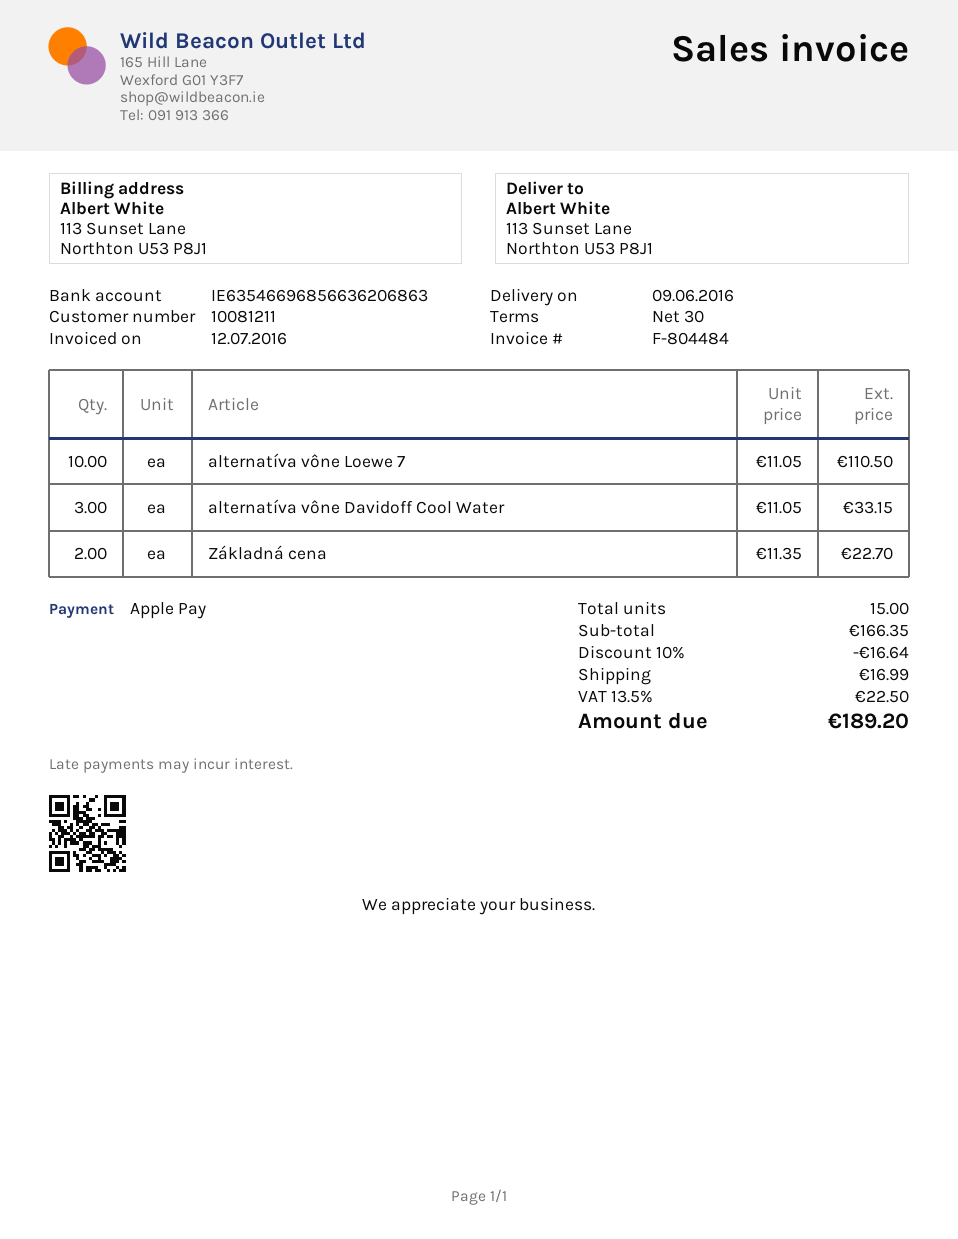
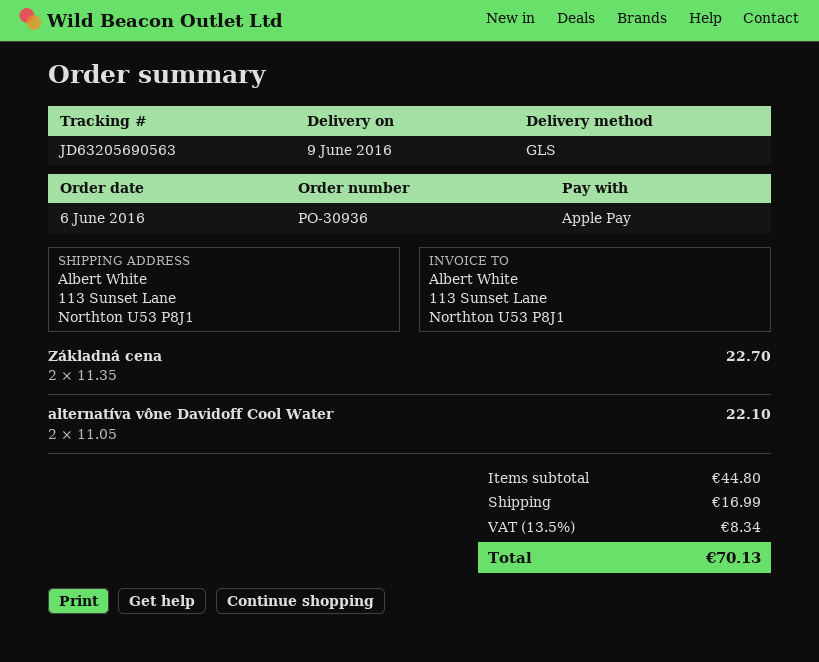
alternatíva vône Loewe 7: 10 x 11.05 = 110.50 -> none
alternatíva vône Davidoff Cool Water: 3 x 11.05 = 33.15 -> 2 x 11.05 = 22.10
subtotal: 166.35 -> 44.80
discount: 10% = 16.64 -> none
tax: 13.5% = 22.50 -> 13.5% = 8.34
total: 189.20 -> 70.13

